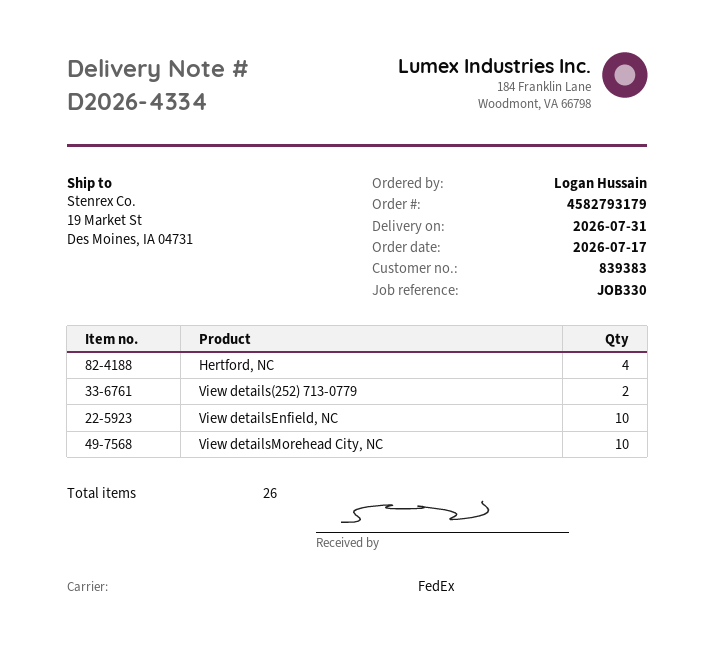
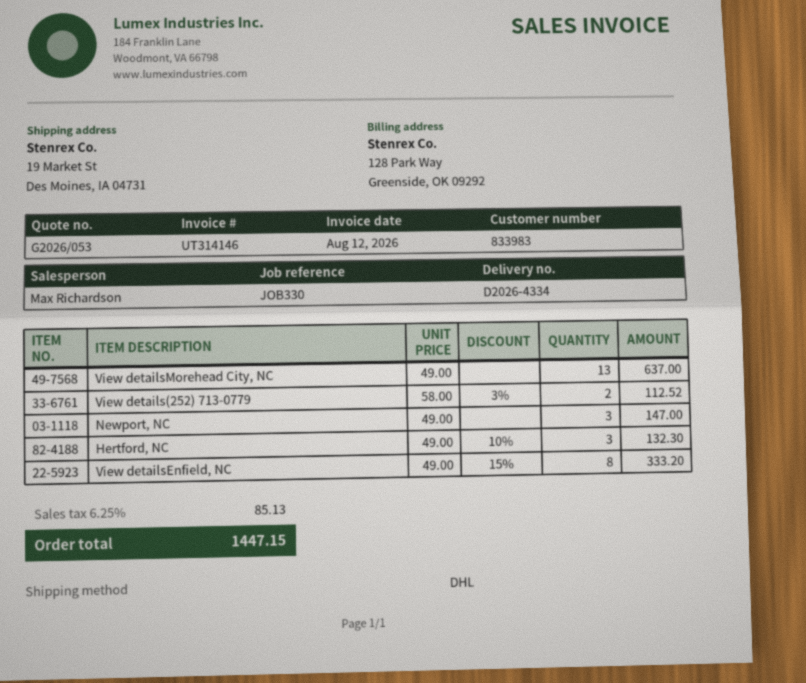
customer number: 839383 -> 833983
shipping method: FedEx -> DHL
Hertford, NC: 4 -> 3
View detailsEnfield, NC: 10 -> 8
View detailsMorehead City, NC: 10 -> 13
Newport, NC: none -> 3

